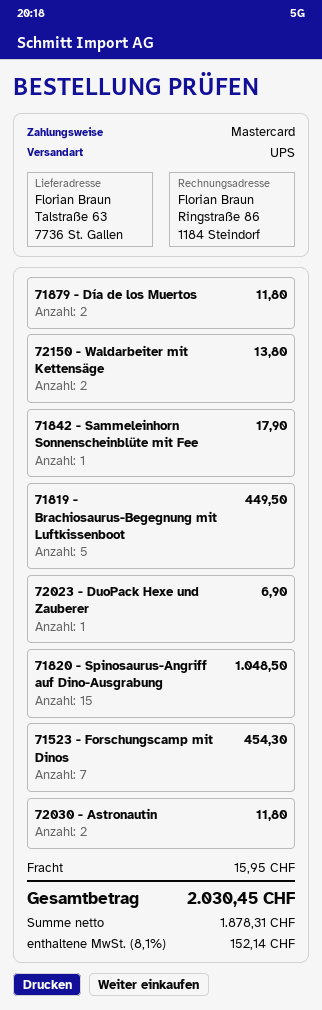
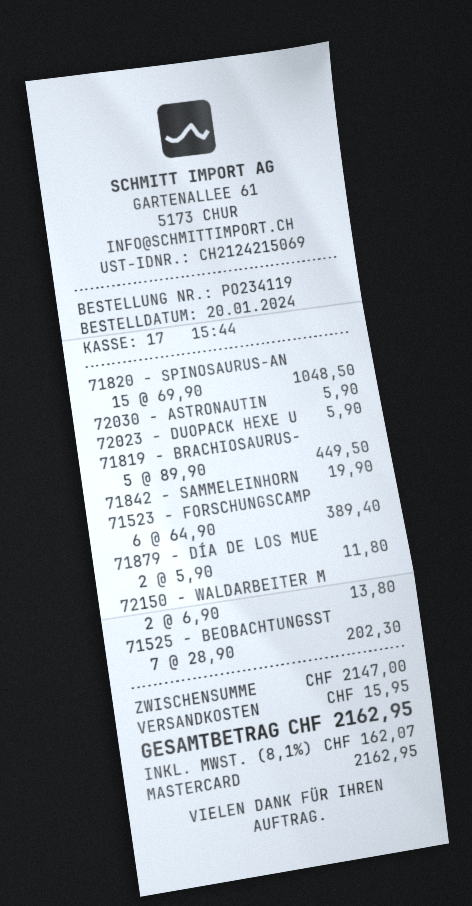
71842 - Sammeleinhorn Sonnenscheinblüte mit Fee: 1 for 17.90 -> 1 for 19.90
72023 - DuoPack Hexe und Zauberer: 1 for 6.90 -> 1 for 5.90
71523 - Forschungscamp mit Dinos: 7 for 454.30 -> 6 for 389.40
72030 - Astronautin: 2 for 11.80 -> 1 for 5.90
71525 - BEOBACHTUNGSST: none -> 7 for 202.30
tax: 8.1% = 152.14 -> 8.1% = 162.07
total: 2030.45 -> 2162.95

